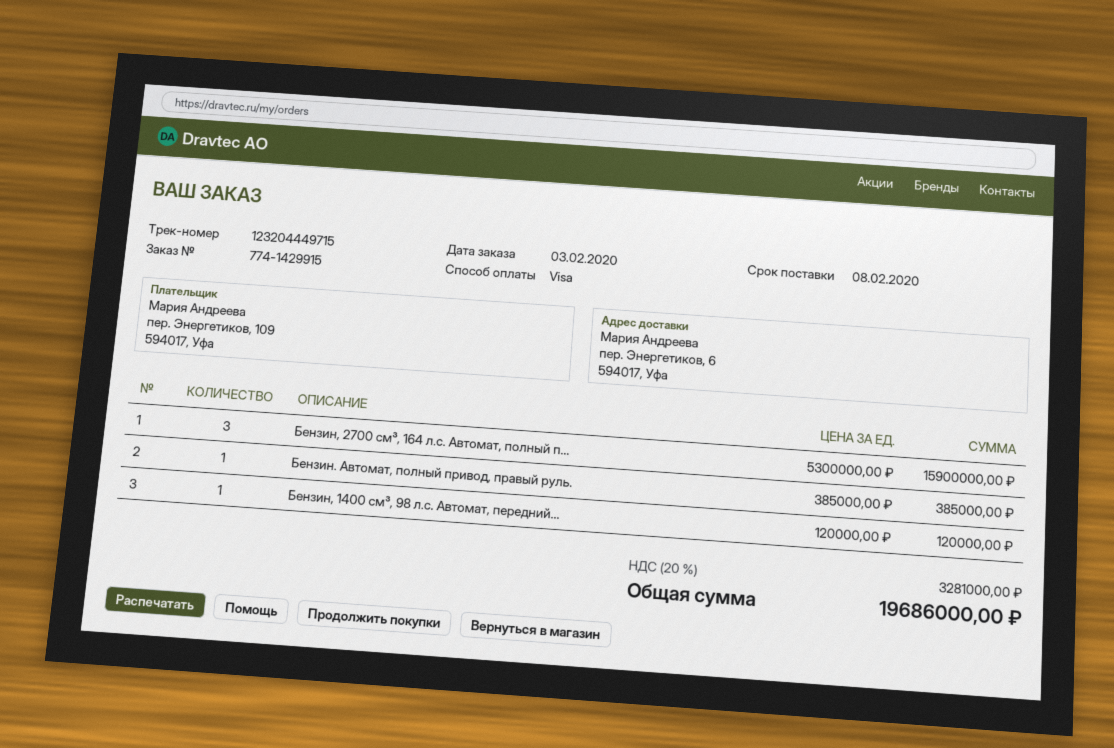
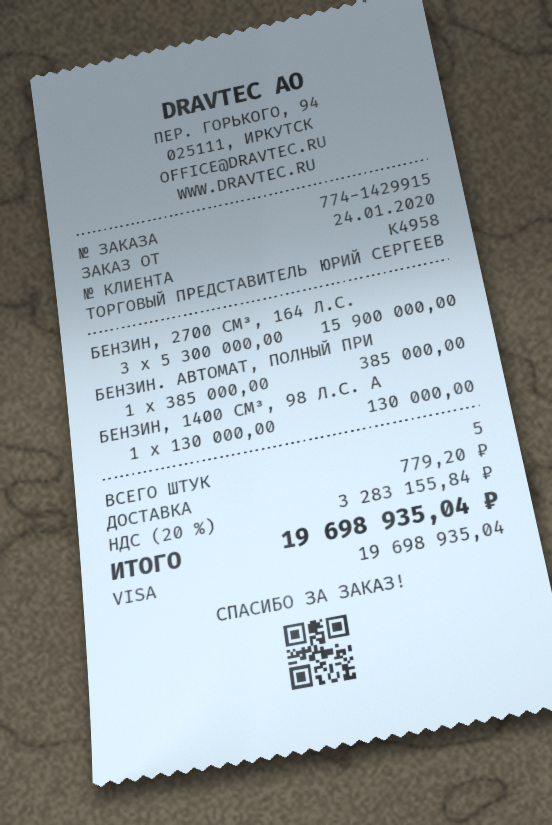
order date: 2020-02-03 -> 2020-01-24
Бензин, 1400 см³, 98 л.с. Автомат, передний...: 1 x 120000.00 = 120000.00 -> 1 x 130000.00 = 130000.00
shipping: none -> 779.20
tax: 20% = 3281000.00 -> 20% = 3283155.84
total: 19686000.00 -> 19698935.04

